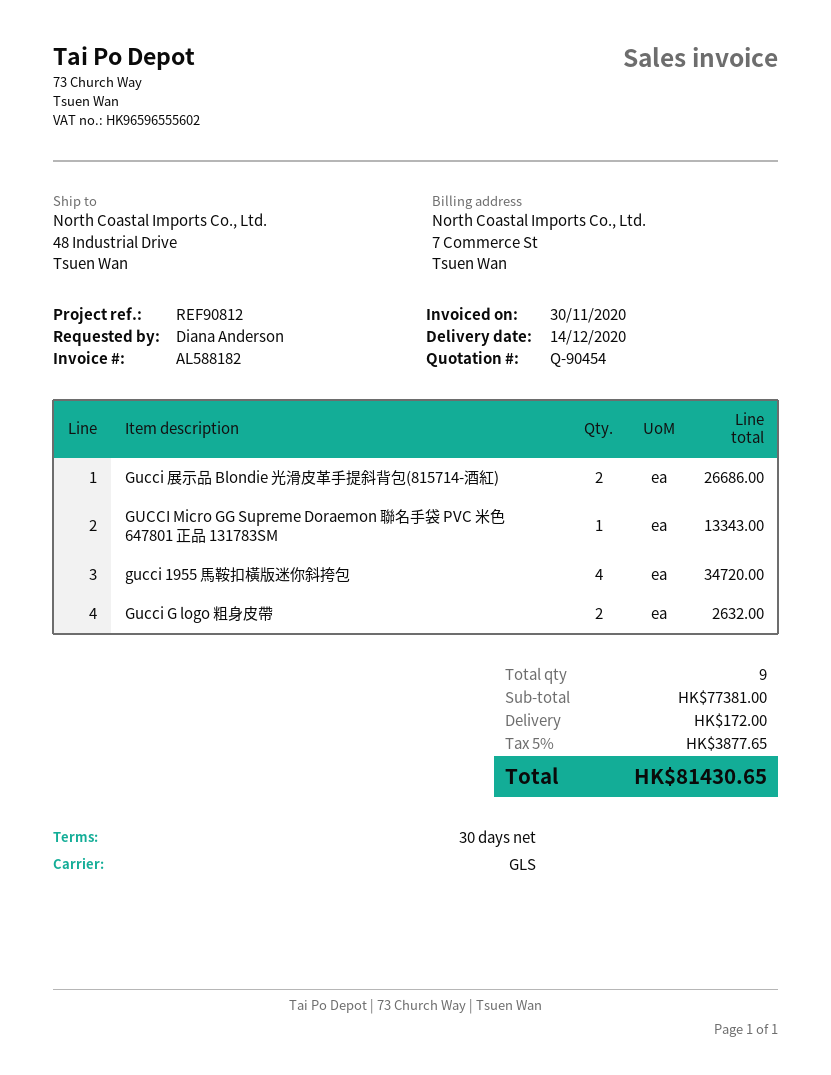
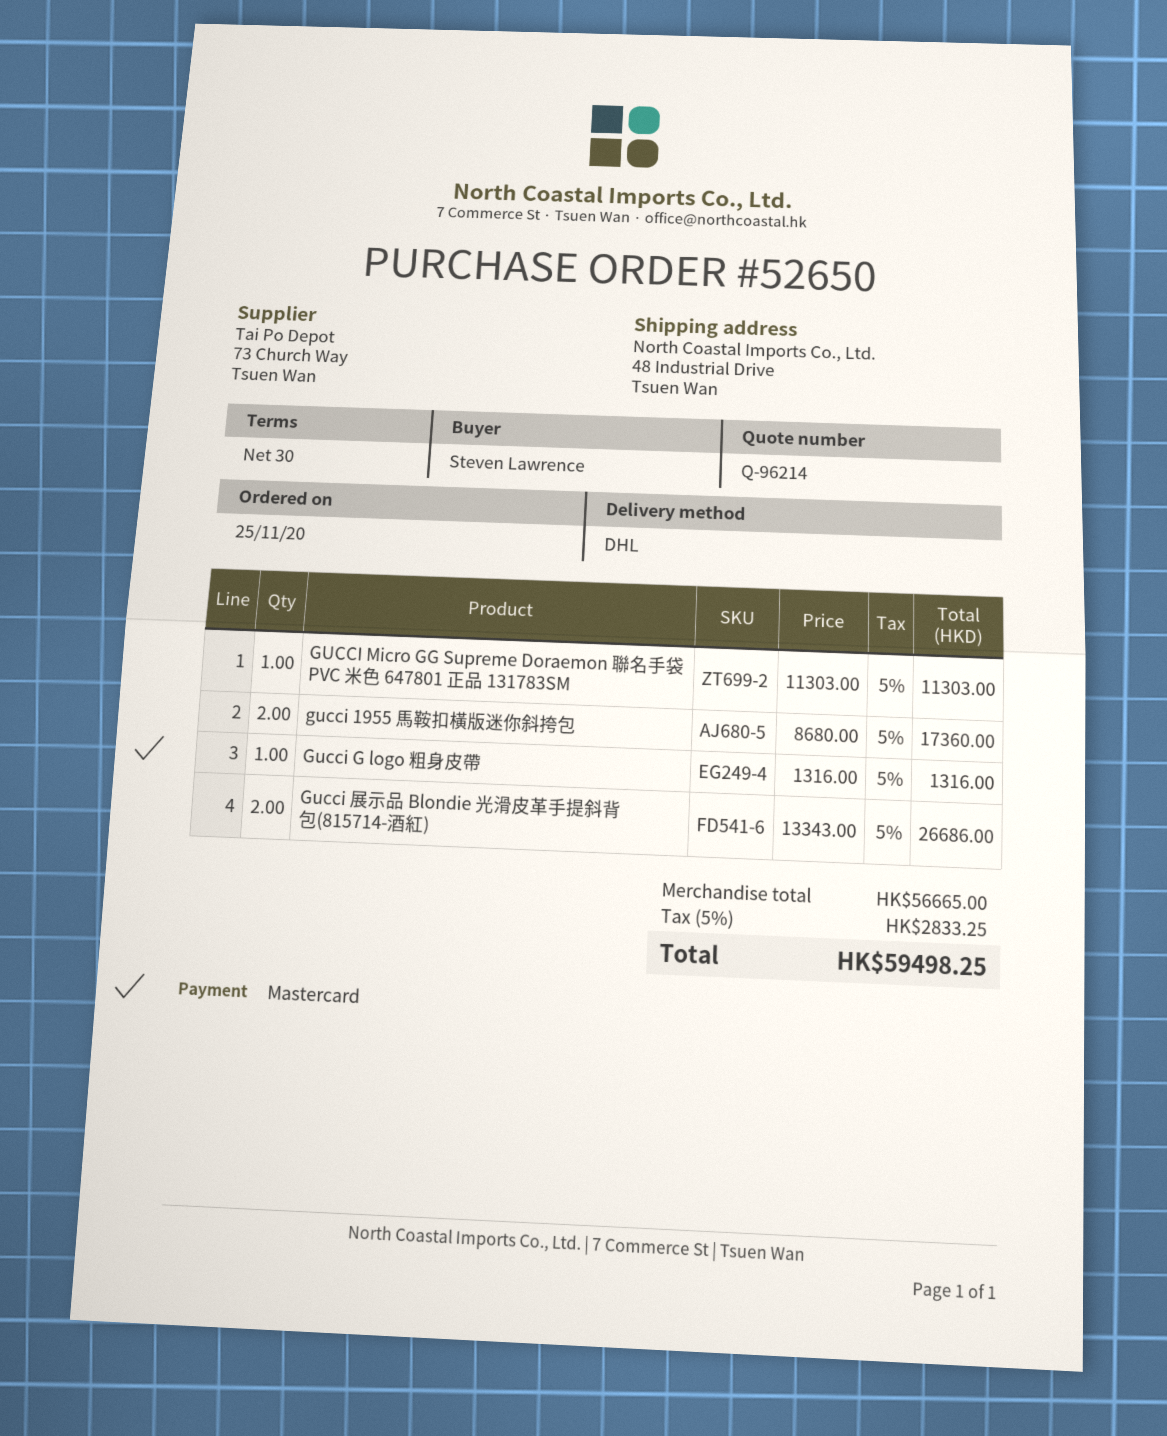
quote number: Q-90454 -> Q-96214
ordered by: Diana Anderson -> Steven Lawrence
shipping method: GLS -> DHL
GUCCI Micro GG Supreme Doraemon 聯名手袋 PVC 米色 647801 正品 131783SM: 1 for 13343.00 -> 1 for 11303.00
gucci 1955 馬鞍扣橫版迷你斜挎包: 4 for 34720.00 -> 2 for 17360.00
Gucci G logo 粗身皮帶: 2 for 2632.00 -> 1 for 1316.00
subtotal: 77381.00 -> 56665.00
shipping: 172.00 -> none
tax: 5% = 3877.65 -> 5% = 2833.25
total: 81430.65 -> 59498.25

